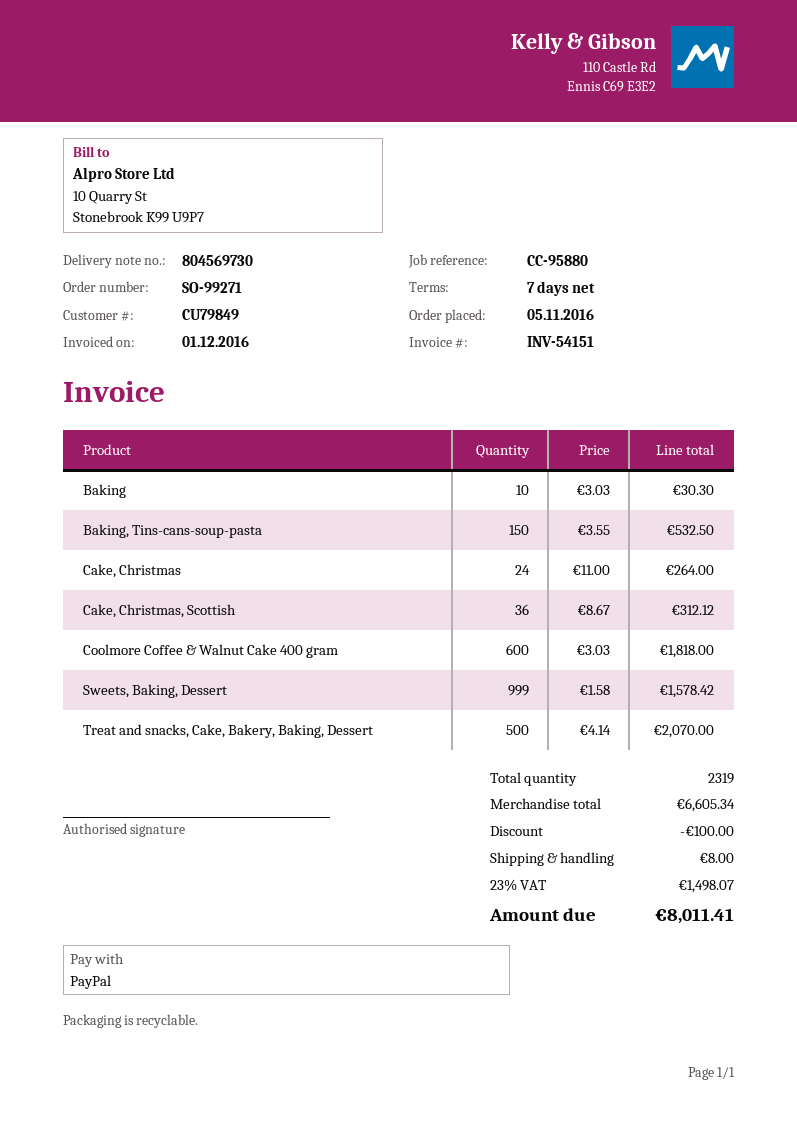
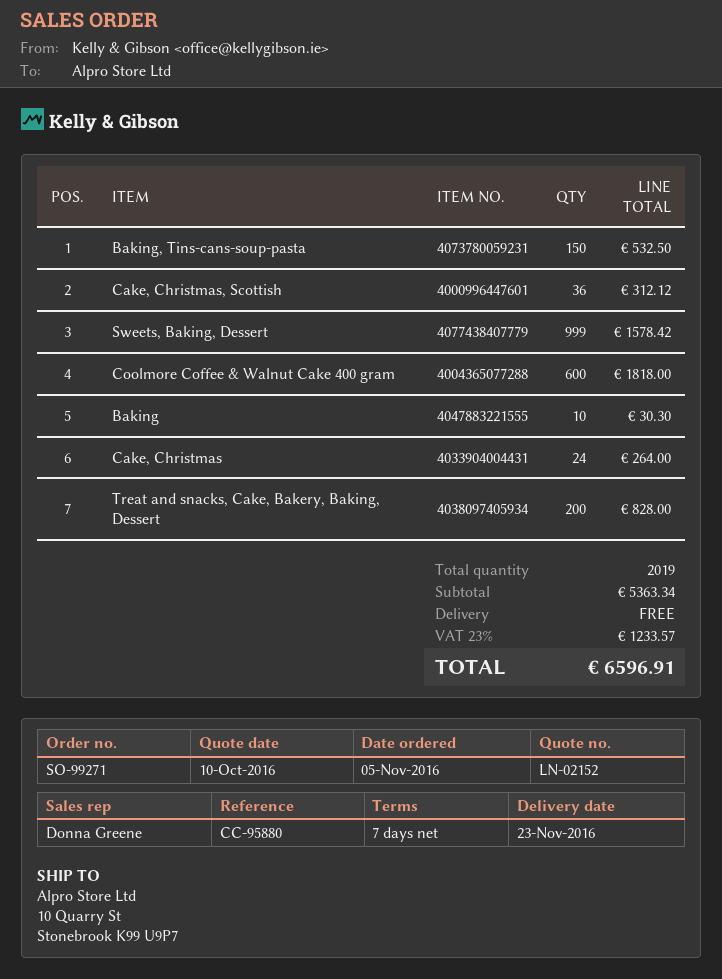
Treat and snacks, Cake, Bakery, Baking, Dessert: 500 for 2070.00 -> 200 for 828.00
total quantity: 2319 -> 2019
subtotal: 6605.34 -> 5363.34
discount: 100.00 -> none
shipping: 8.00 -> 0.00
tax: 23% = 1498.07 -> 23% = 1233.57
total: 8011.41 -> 6596.91

